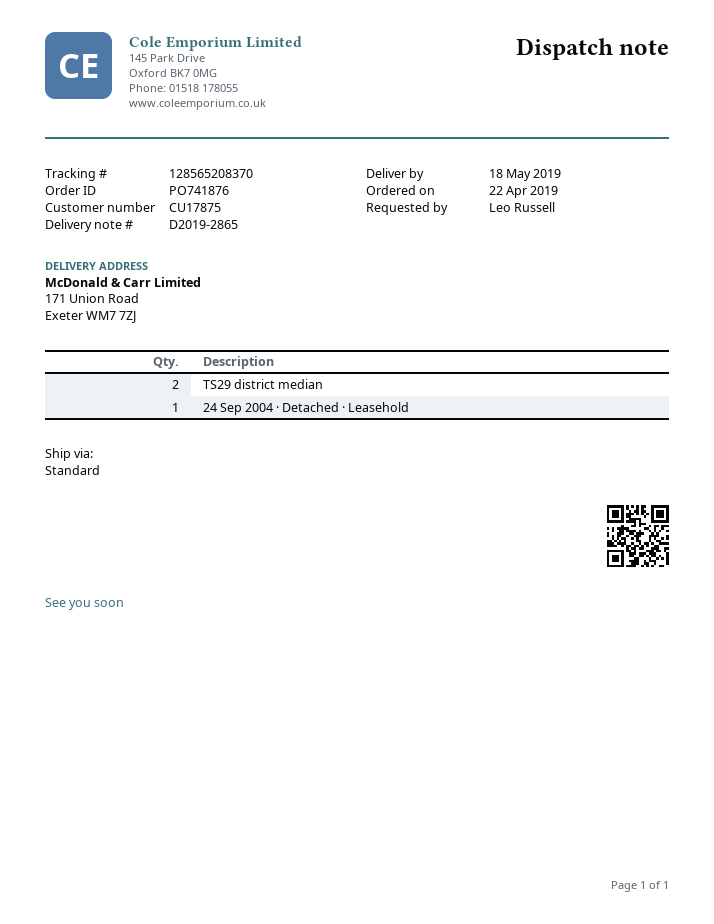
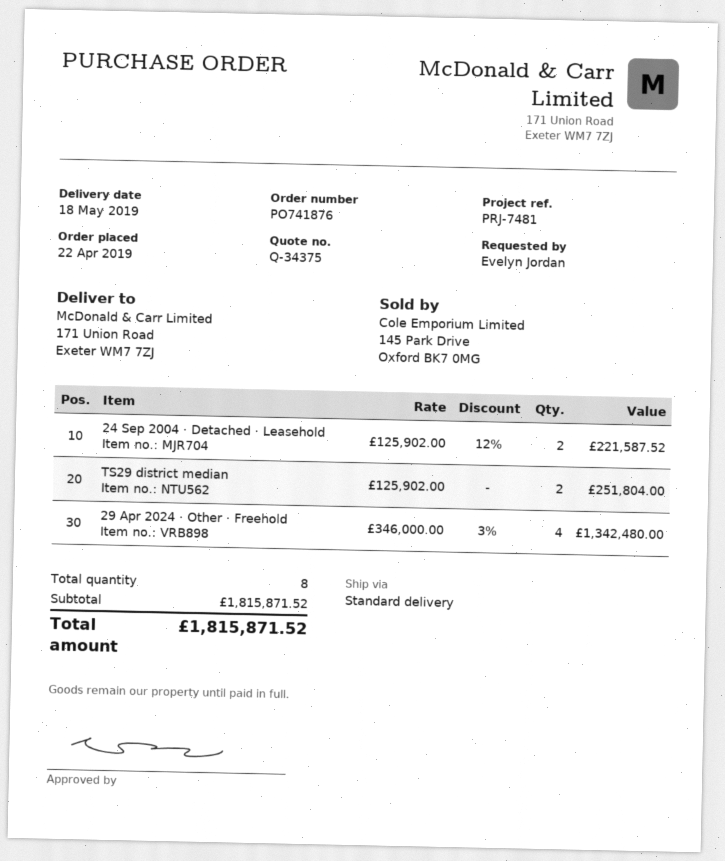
ordered by: Leo Russell -> Evelyn Jordan
24 Sep 2004 · Detached · Leasehold: 1 -> 2
29 Apr 2024 · Other · Freehold: none -> 4

